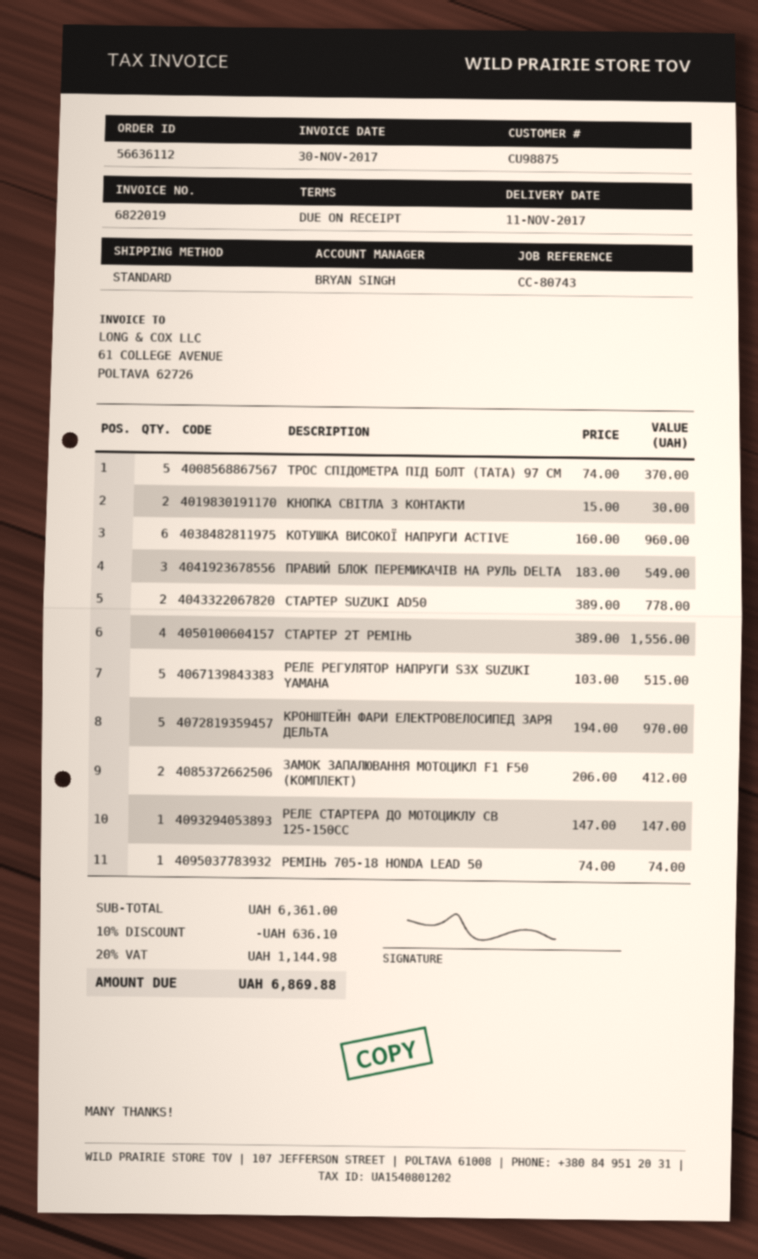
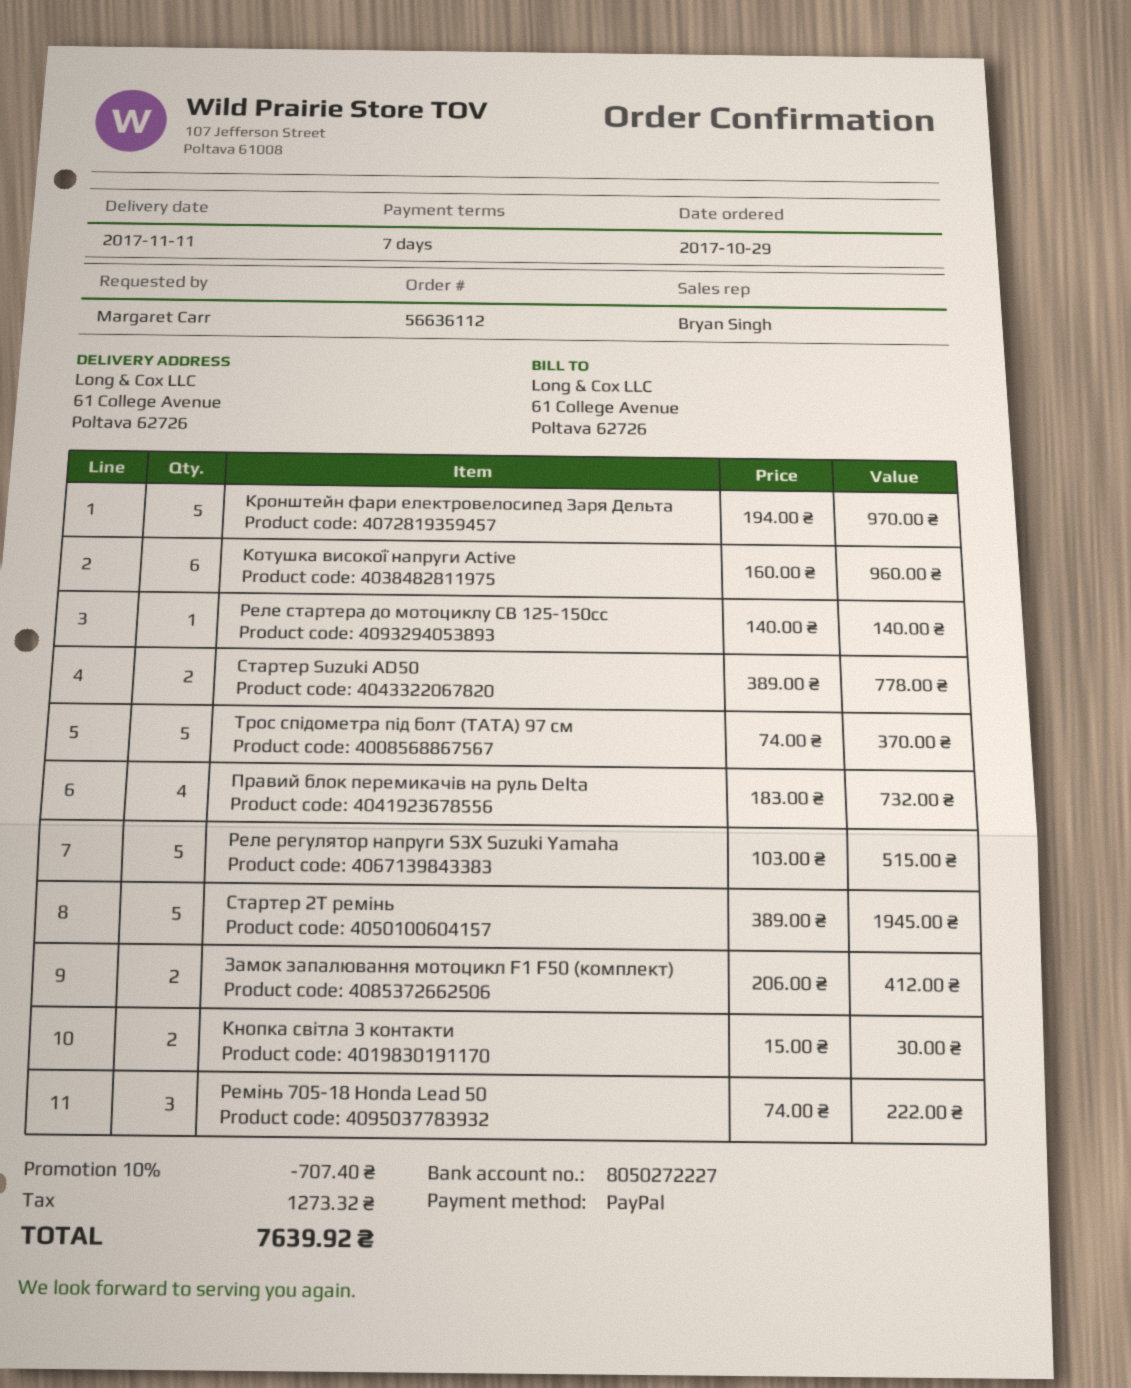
payment terms: on receipt -> 7 days
ПРАВИЙ БЛОК ПЕРЕМИКАЧІВ НА РУЛЬ DELTA: 3 x 183.00 = 549.00 -> 4 x 183.00 = 732.00
СТАРТЕР 2Т РЕМІНЬ: 4 x 389.00 = 1556.00 -> 5 x 389.00 = 1945.00
РЕЛЕ СТАРТЕРА ДО МОТОЦИКЛУ CB 125-150CC: 1 x 147.00 = 147.00 -> 1 x 140.00 = 140.00
РЕМІНЬ 705-18 HONDA LEAD 50: 1 x 74.00 = 74.00 -> 3 x 74.00 = 222.00
discount: 10% = 636.10 -> 10% = 707.40
tax: 1144.98 -> 1273.32
total: 6869.88 -> 7639.92

